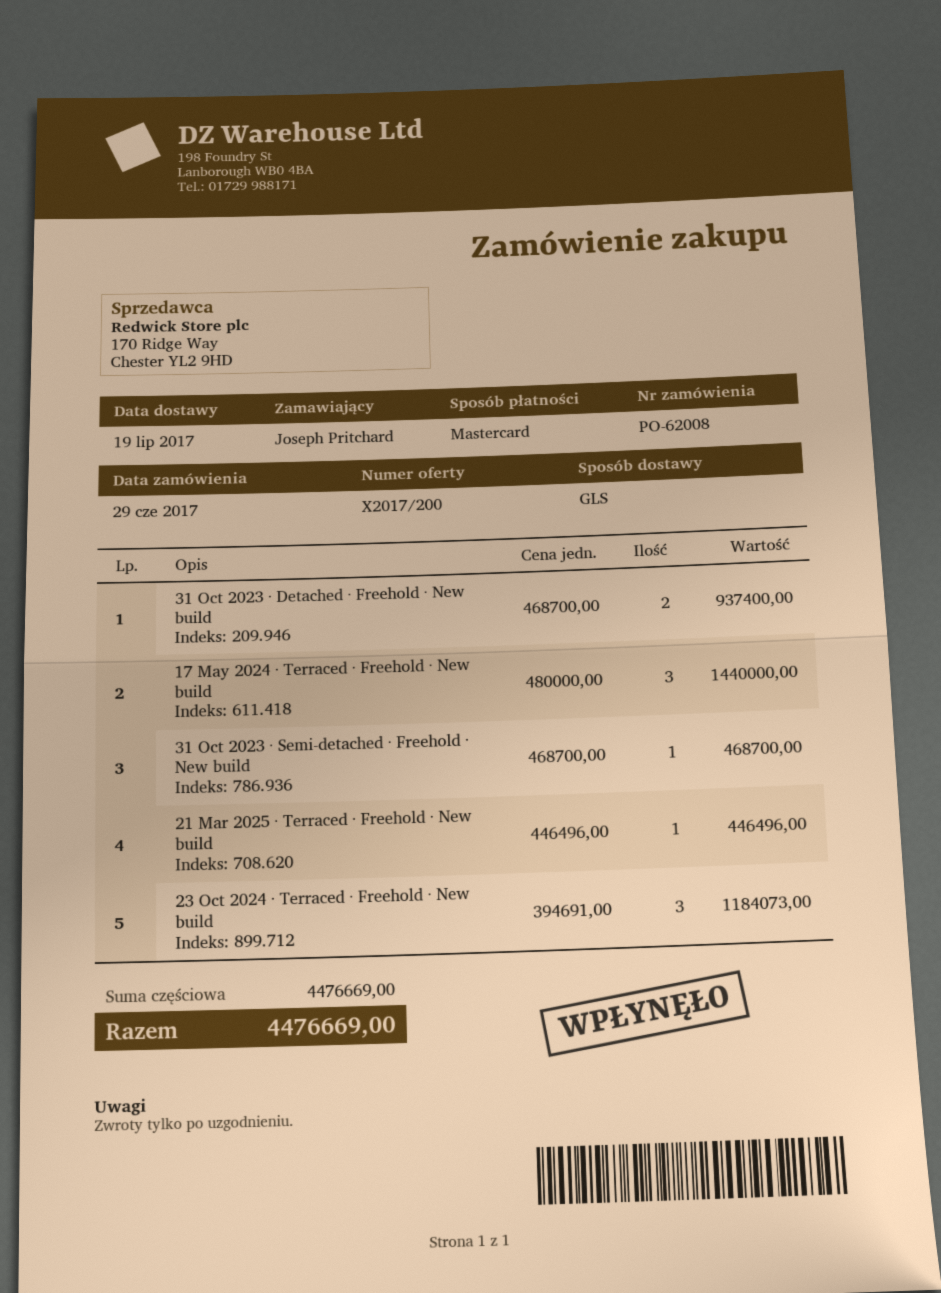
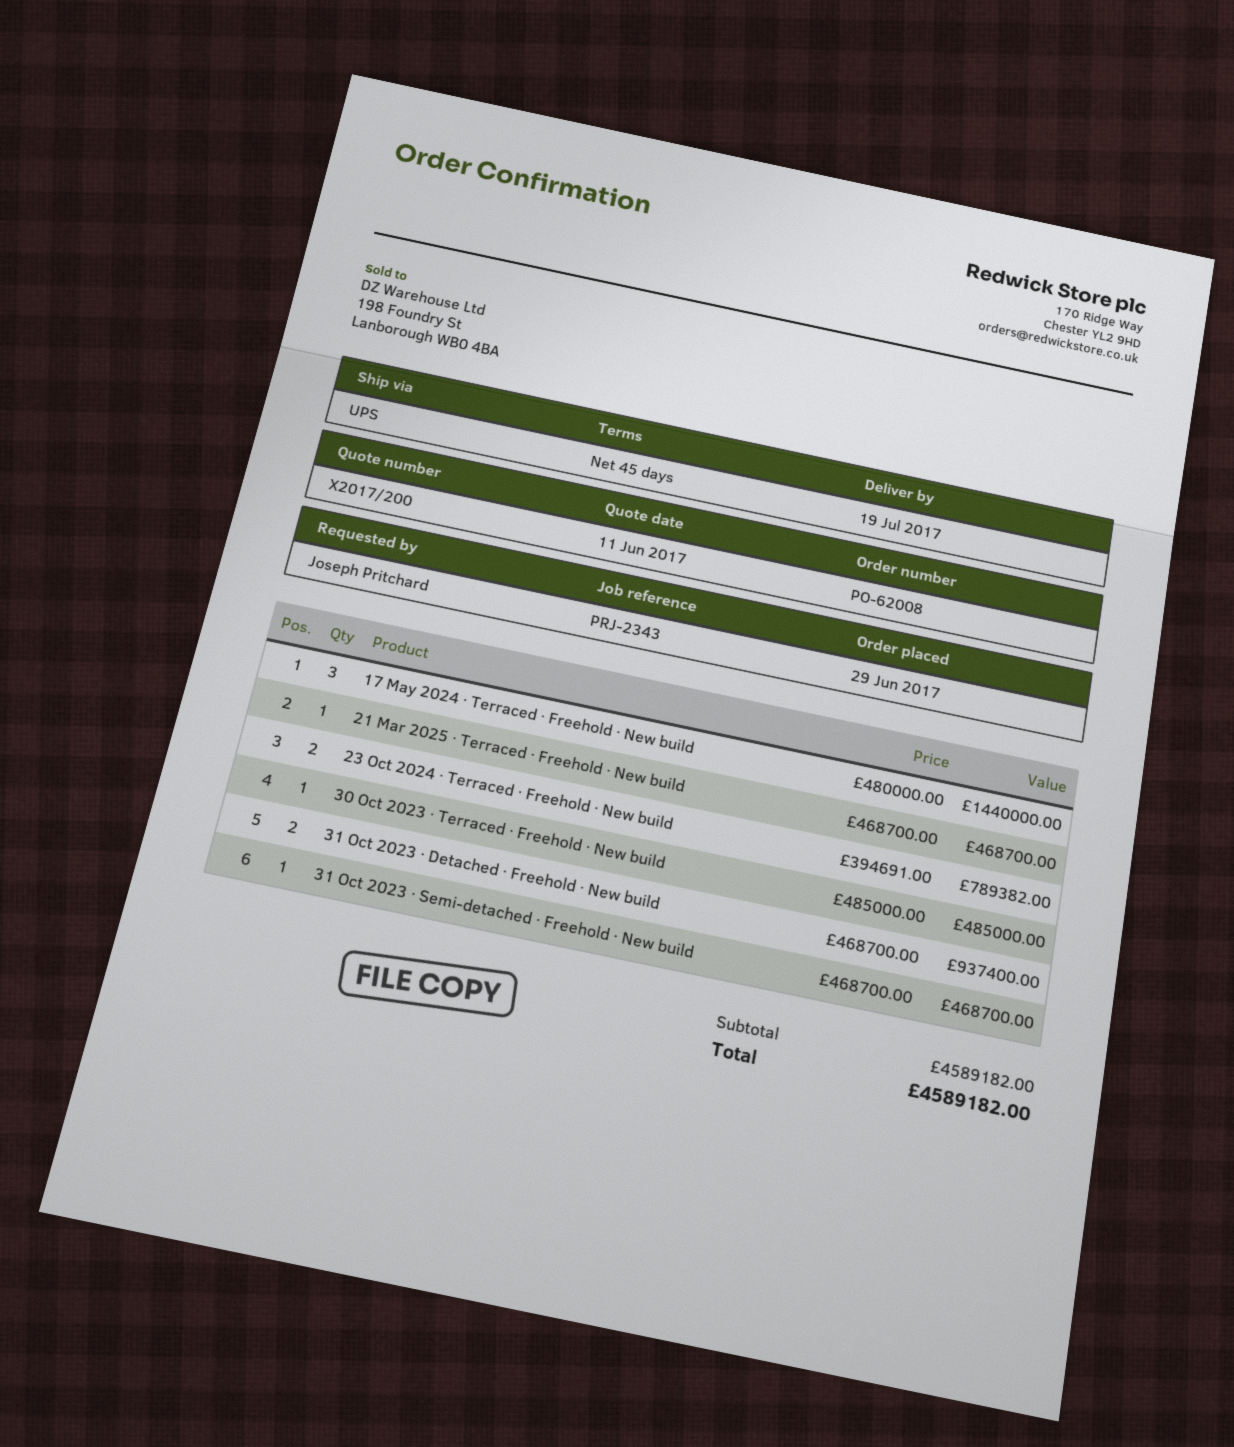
shipping method: GLS -> UPS
21 Mar 2025 · Terraced · Freehold · New build: 1 x 446496.00 = 446496.00 -> 1 x 468700.00 = 468700.00
23 Oct 2024 · Terraced · Freehold · New build: 3 x 394691.00 = 1184073.00 -> 2 x 394691.00 = 789382.00
30 Oct 2023 · Terraced · Freehold · New build: none -> 1 x 485000.00 = 485000.00
subtotal: 4476669.00 -> 4589182.00
total: 4476669.00 -> 4589182.00

